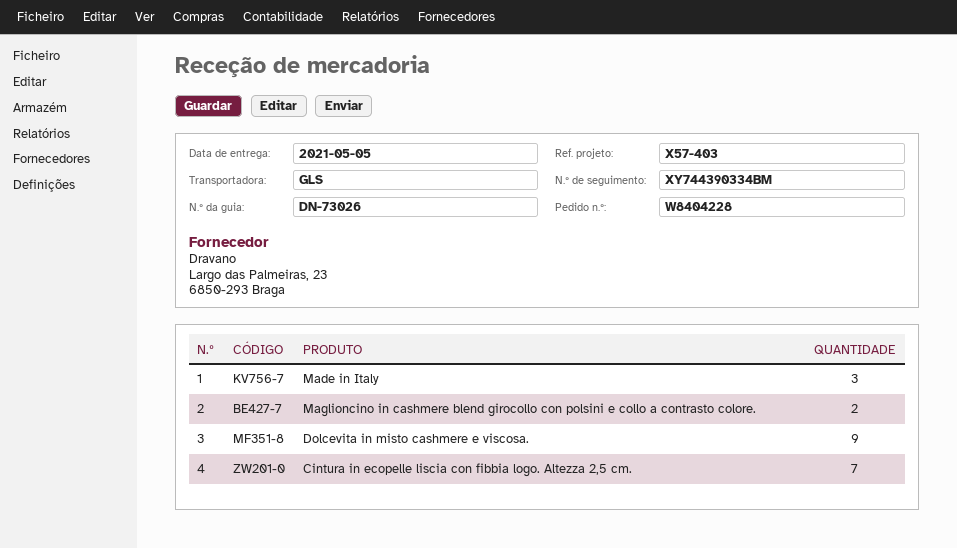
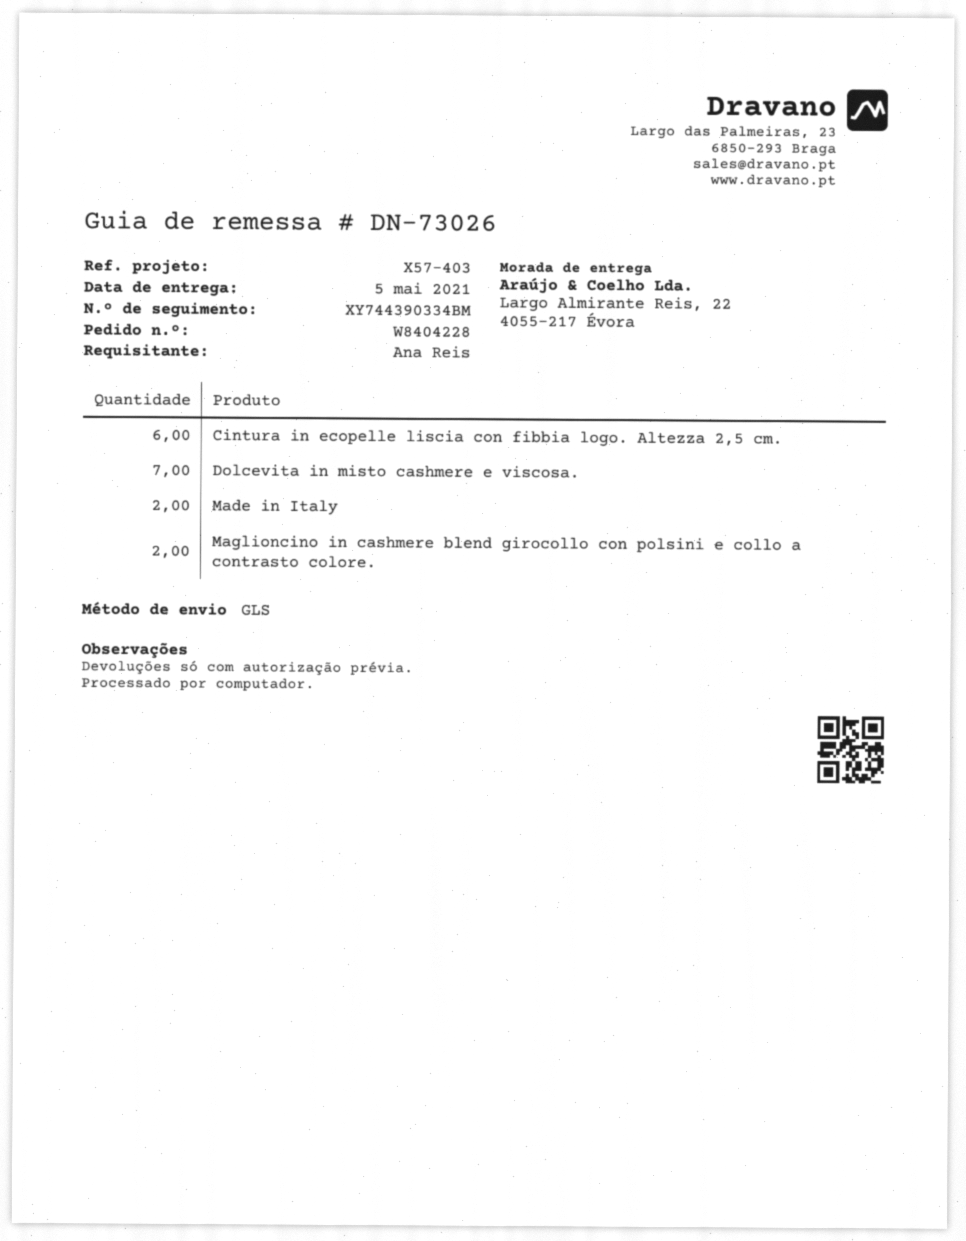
Made in Italy: 3 -> 2
Dolcevita in misto cashmere e viscosa.: 9 -> 7
Cintura in ecopelle liscia con fibbia logo. Altezza 2,5 cm.: 7 -> 6

